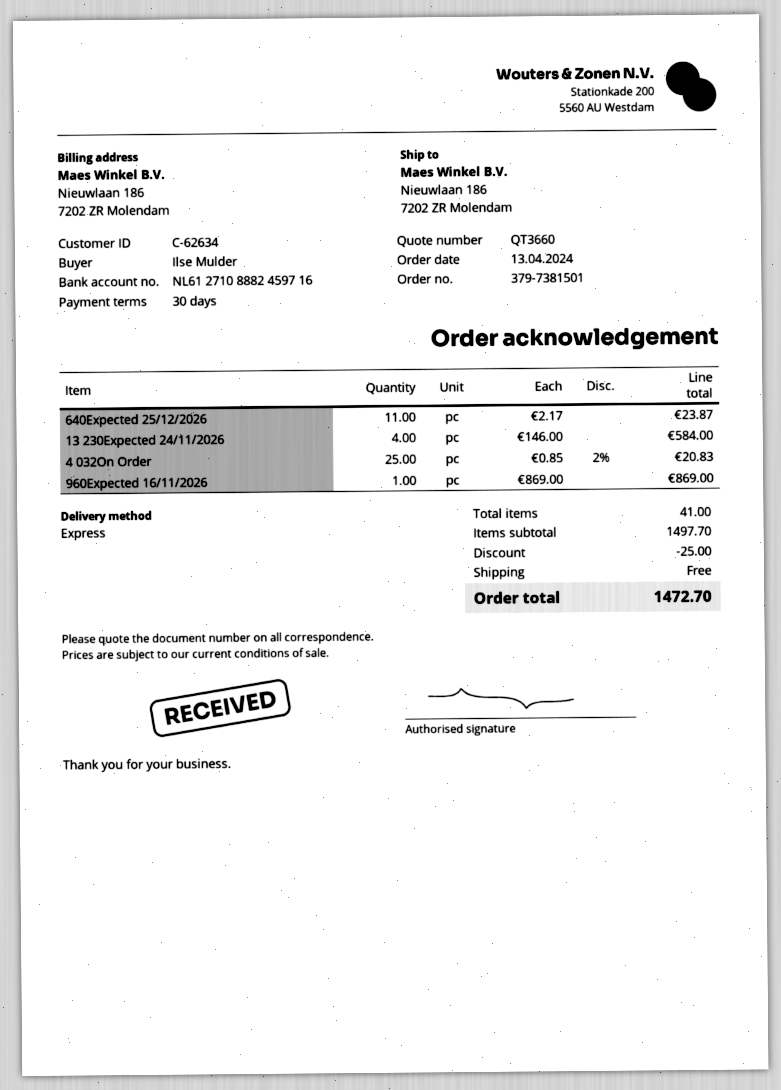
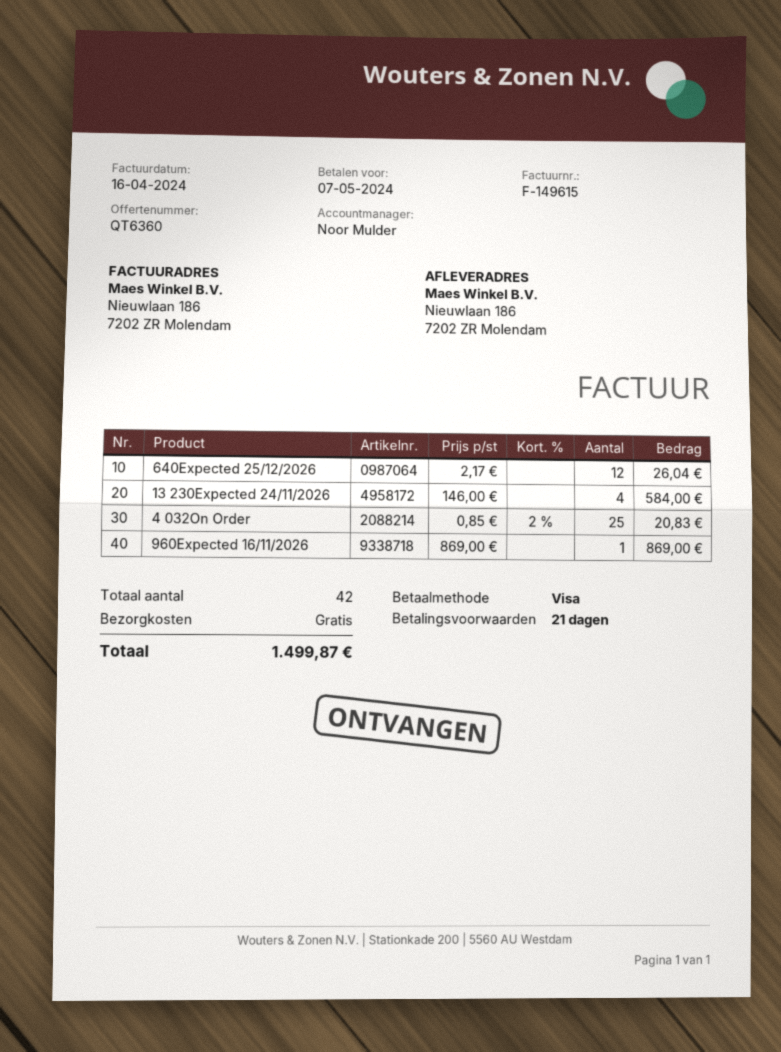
quote number: QT3660 -> QT6360
payment terms: 30 days -> 21 days
640Expected 25/12/2026: 11 x 2.17 = 23.87 -> 12 x 2.17 = 26.04
total quantity: 41 -> 42
discount: 25.00 -> none
total: 1472.70 -> 1499.87

